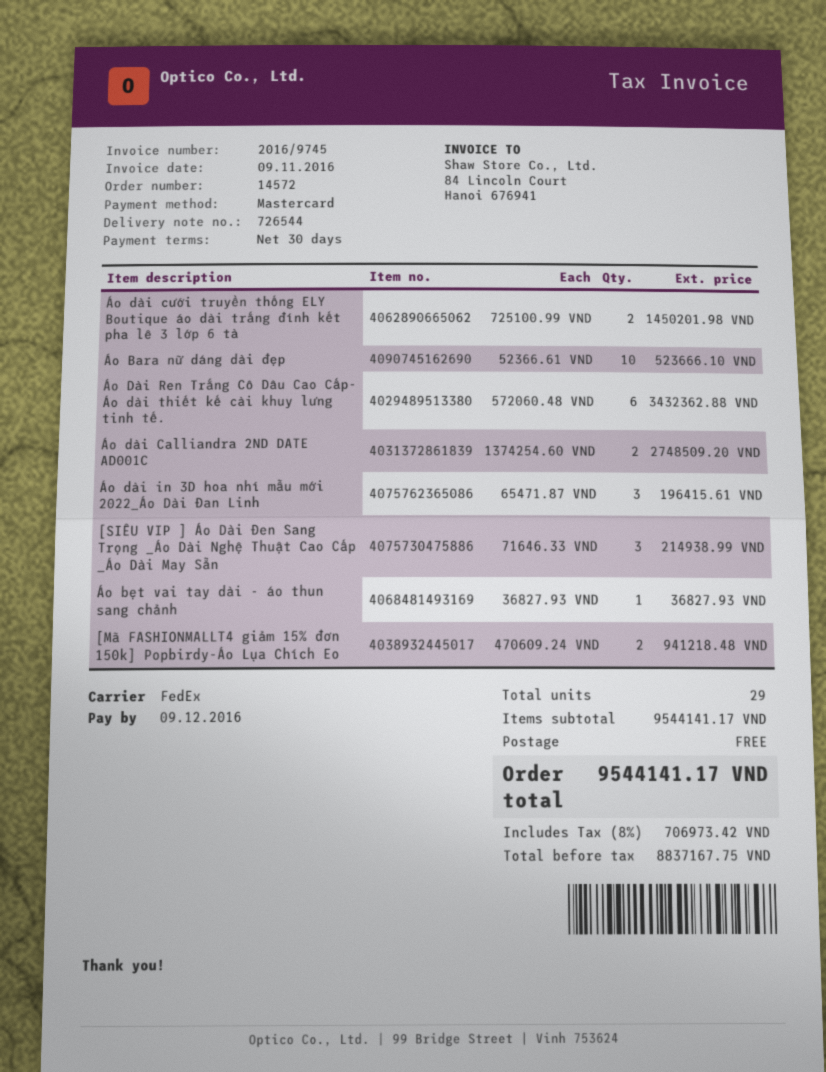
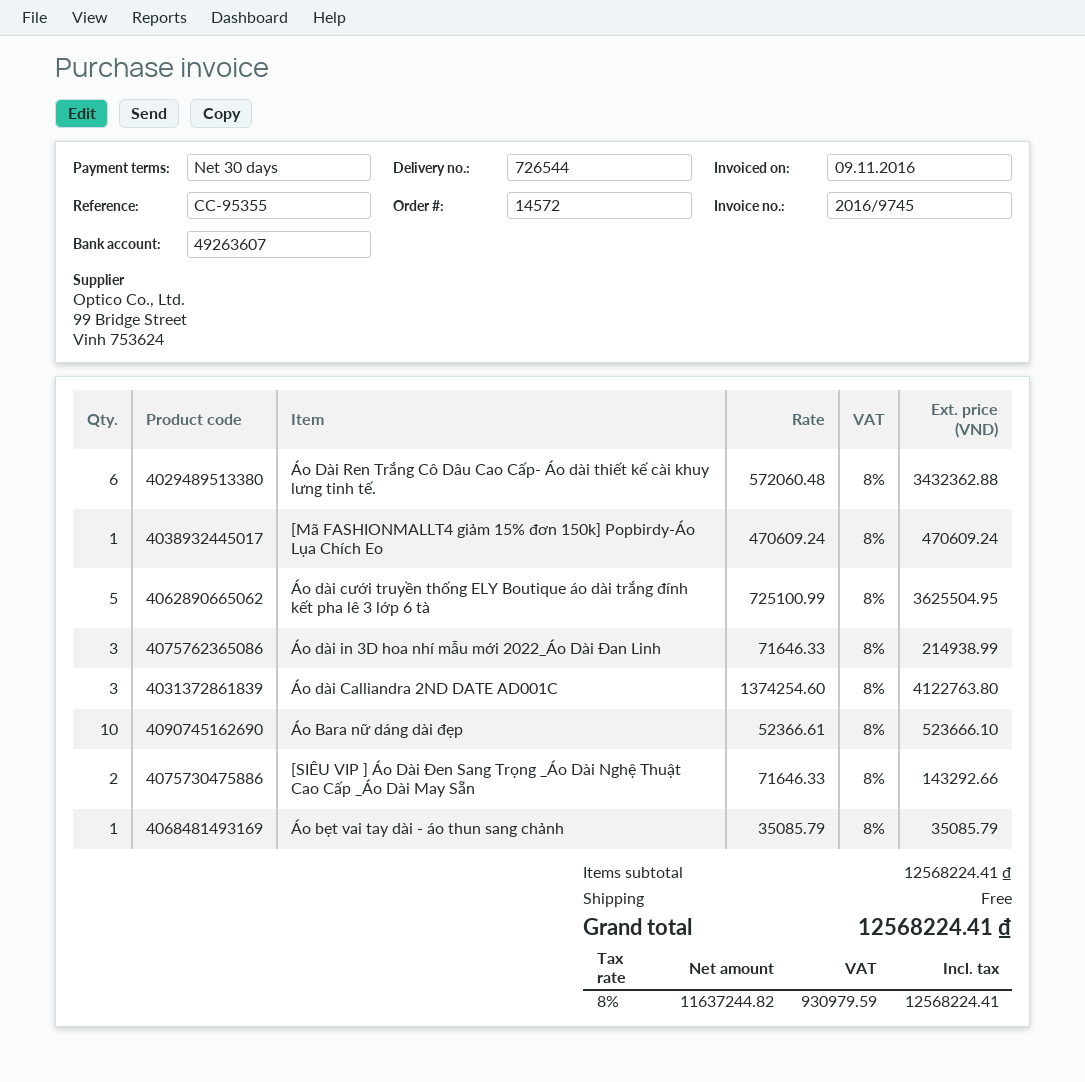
Áo dài cưới truyền thống ELY Boutique áo dài trắng đính kết pha lê 3 lớp 6 tà: 2 x 725100.99 = 1450201.98 -> 5 x 725100.99 = 3625504.95
Áo dài Calliandra 2ND DATE AD001C: 2 x 1374254.60 = 2748509.20 -> 3 x 1374254.60 = 4122763.80
Áo dài in 3D hoa nhí mẫu mới 2022_Áo Dài Đan Linh: 3 x 65471.87 = 196415.61 -> 3 x 71646.33 = 214938.99
[SIÊU VIP ] Áo Dài Đen Sang Trọng _Áo Dài Nghệ Thuật Cao Cấp _Áo Dài May Sẵn: 3 x 71646.33 = 214938.99 -> 2 x 71646.33 = 143292.66
Áo bẹt vai tay dài - áo thun sang chảnh: 1 x 36827.93 = 36827.93 -> 1 x 35085.79 = 35085.79
[Mã FASHIONMALLT4 giảm 15% đơn 150k] Popbirdy-Áo Lụa Chích Eo: 2 x 470609.24 = 941218.48 -> 1 x 470609.24 = 470609.24
subtotal: 9544141.17 -> 12568224.41
net: 8837167.75 -> 11637244.82
tax: 8% = 706973.42 -> 8% = 930979.59
total: 9544141.17 -> 12568224.41

